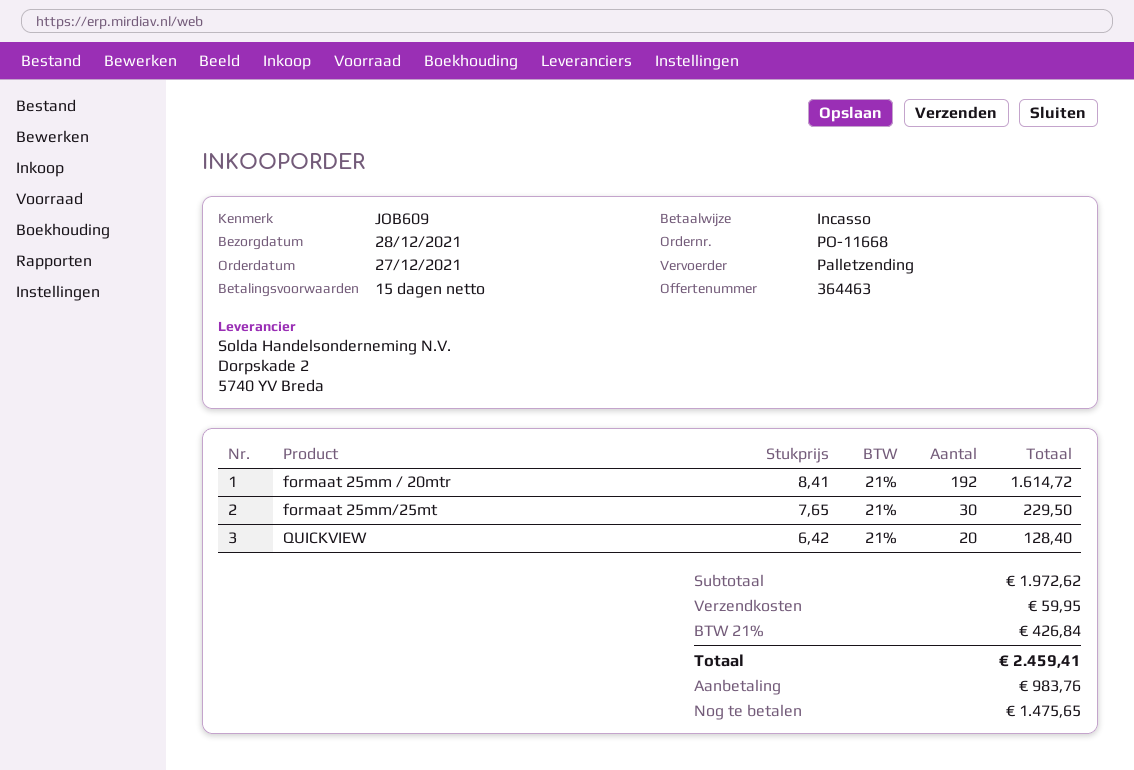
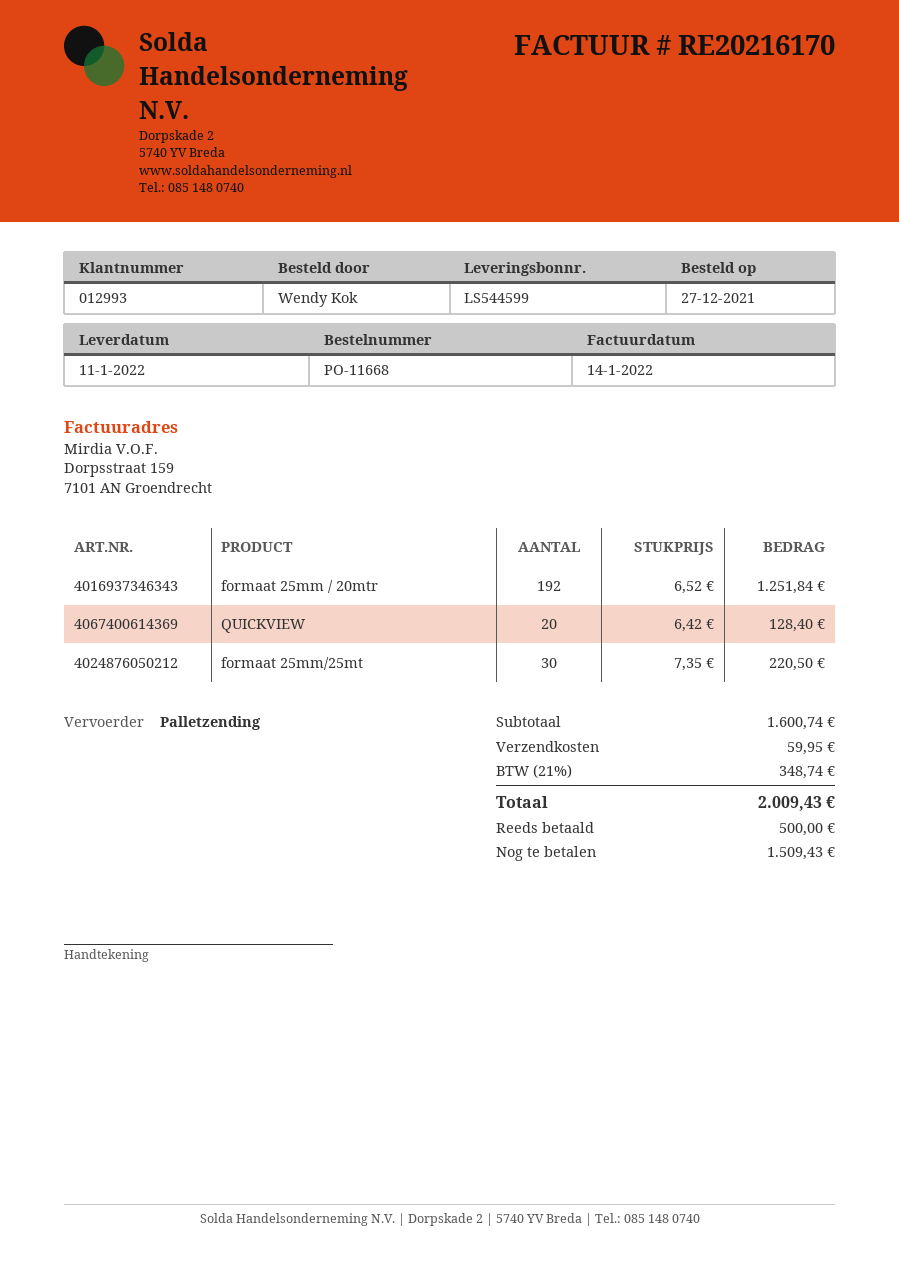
delivery date: 2021-12-28 -> 2022-01-11
formaat 25mm / 20mtr: 192 x 8.41 = 1614.72 -> 192 x 6.52 = 1251.84
formaat 25mm/25mt: 30 x 7.65 = 229.50 -> 30 x 7.35 = 220.50
subtotal: 1972.62 -> 1600.74
tax: 21% = 426.84 -> 21% = 348.74
total: 2459.41 -> 2009.43
deposit: 983.76 -> 500.00
balance: 1475.65 -> 1509.43

